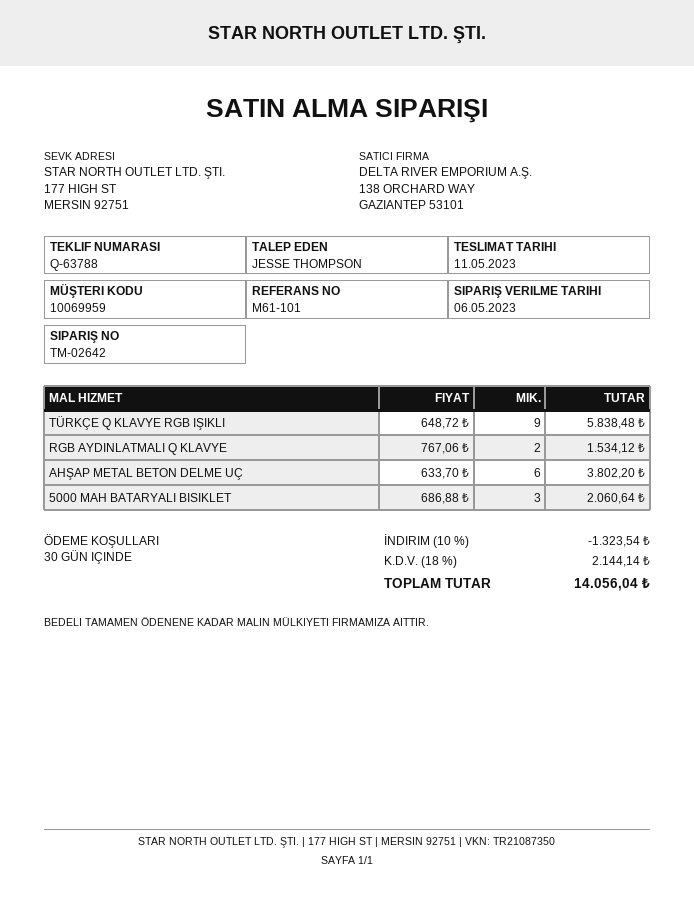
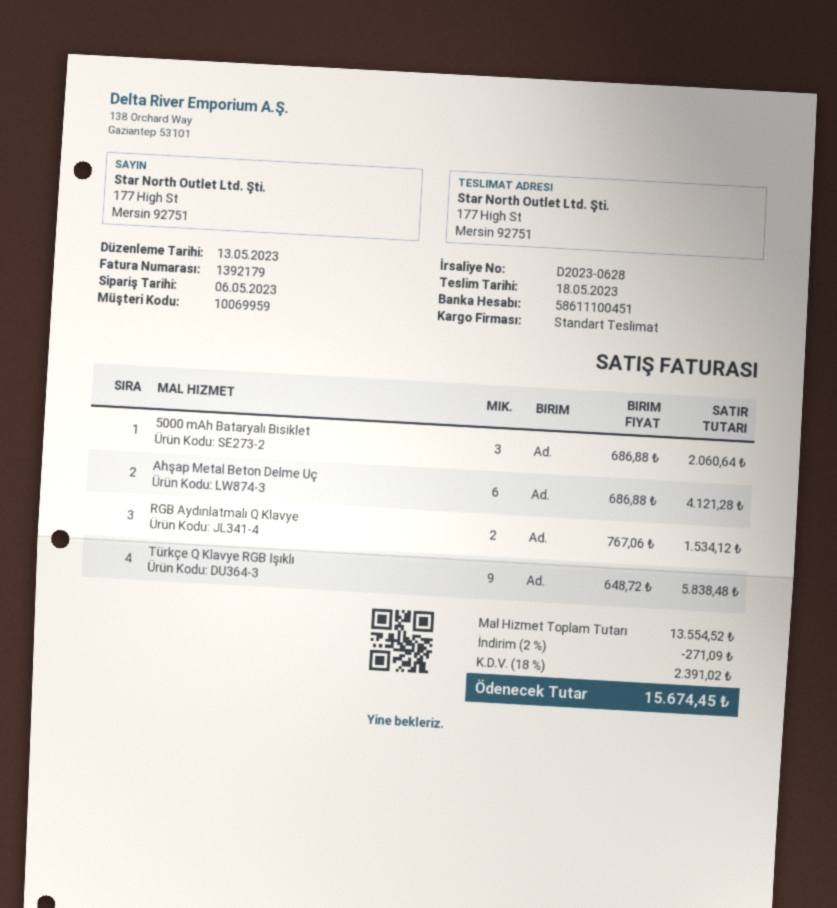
delivery date: 2023-05-11 -> 2023-05-18
AHŞAP METAL BETON DELME UÇ: 6 x 633.70 = 3802.20 -> 6 x 686.88 = 4121.28
discount: 10% = 1323.54 -> 2% = 271.09
tax: 18% = 2144.14 -> 18% = 2391.02
total: 14056.04 -> 15674.45

